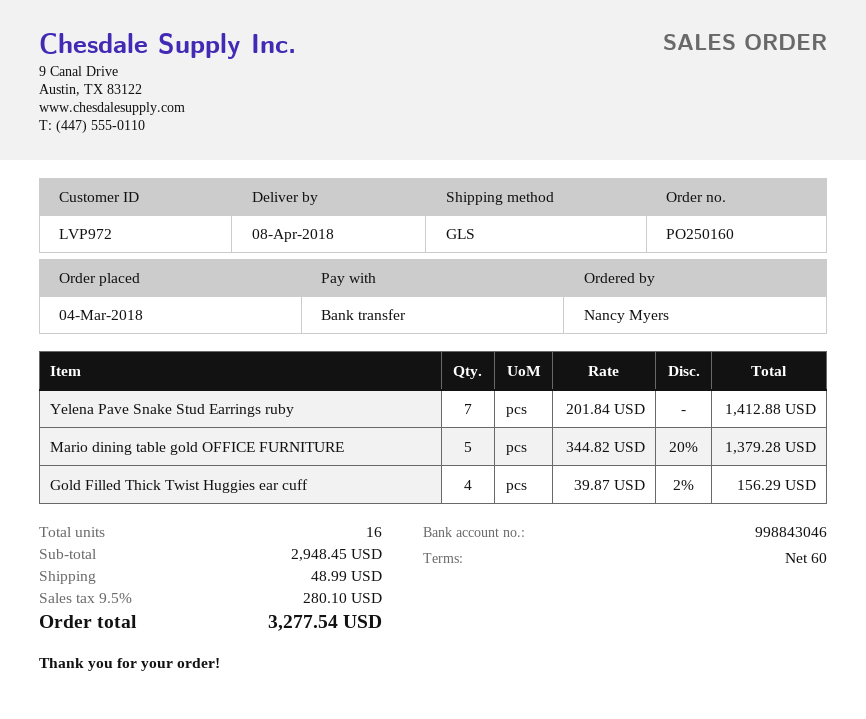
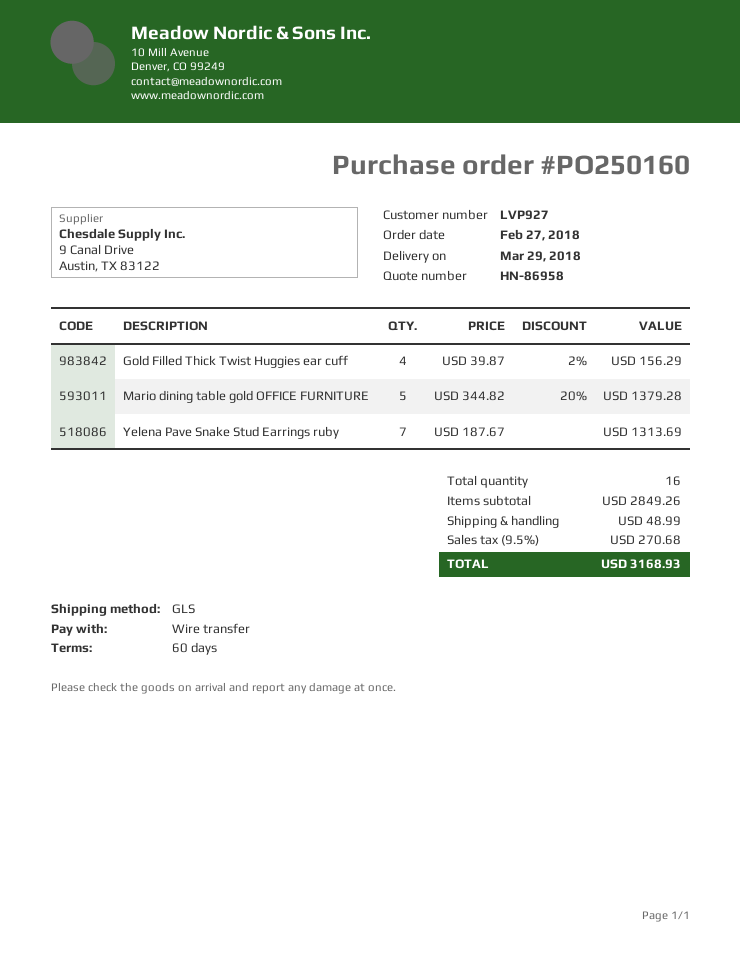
order date: 2018-03-04 -> 2018-02-27
delivery date: 2018-04-08 -> 2018-03-29
customer number: LVP972 -> LVP927
Yelena Pave Snake Stud Earrings ruby: 7 x 201.84 = 1412.88 -> 7 x 187.67 = 1313.69
subtotal: 2948.45 -> 2849.26
tax: 9.5% = 280.10 -> 9.5% = 270.68
total: 3277.54 -> 3168.93

